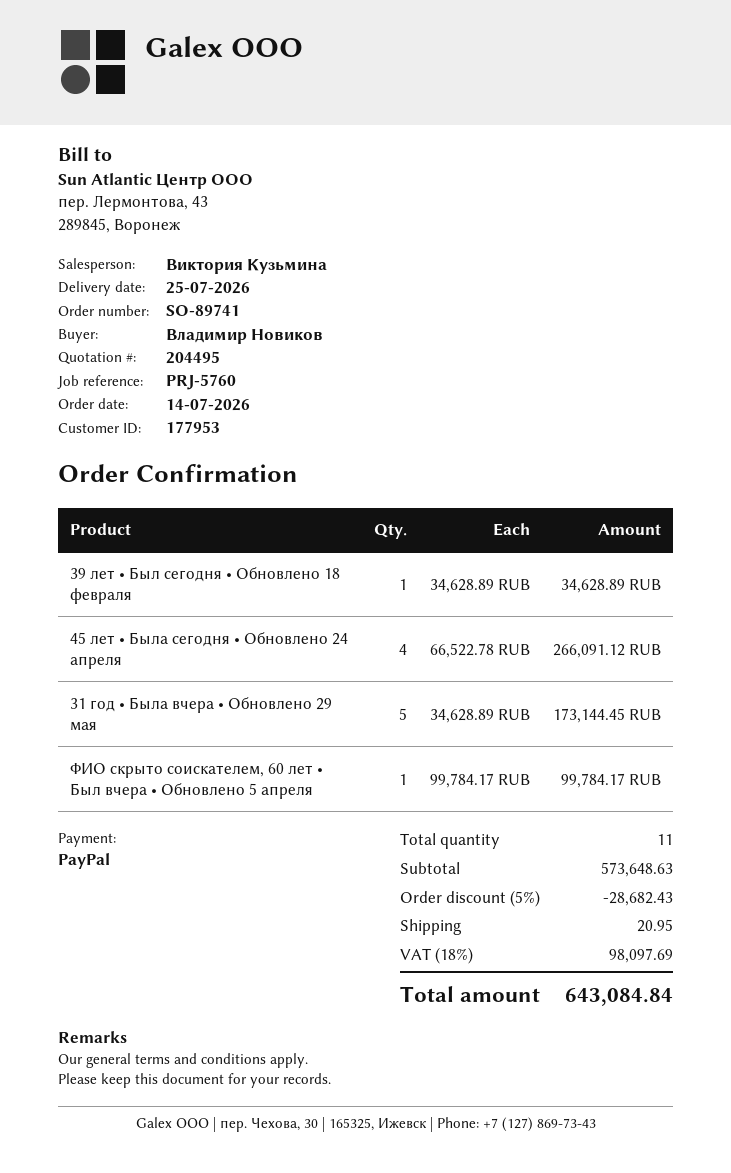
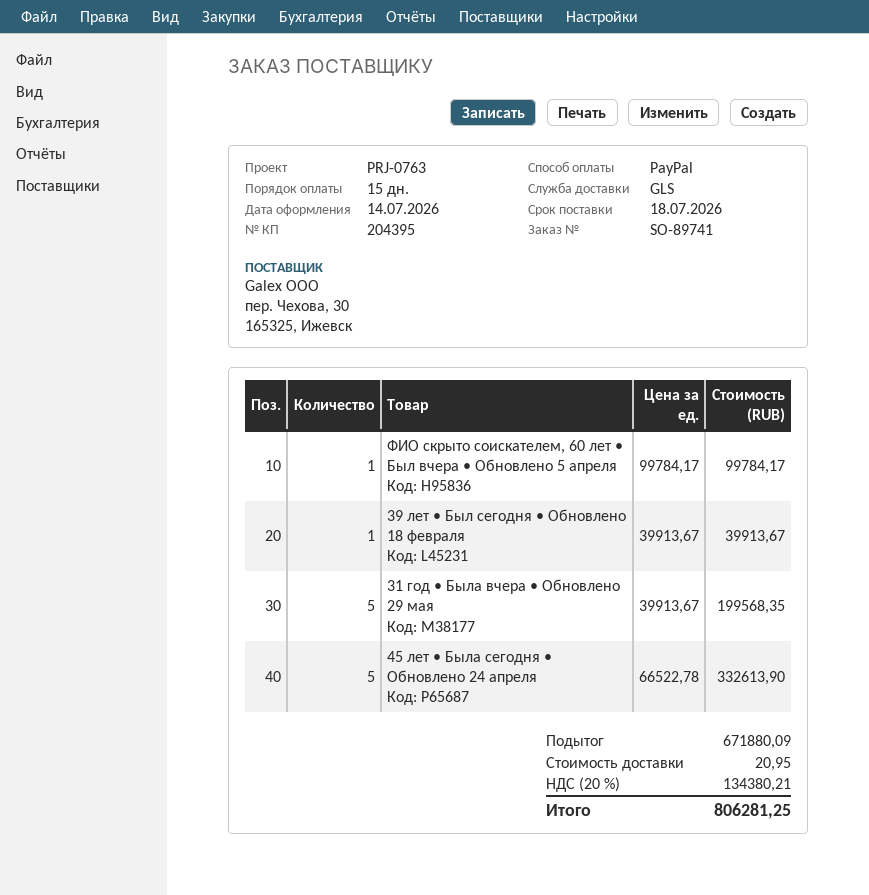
quote number: 204495 -> 204395
delivery date: 2026-07-25 -> 2026-07-18
reference: PRJ-5760 -> PRJ-0763
39 лет • Был сегодня • Обновлено 18 февраля: 1 x 34628.89 = 34628.89 -> 1 x 39913.67 = 39913.67
45 лет • Была сегодня • Обновлено 24 апреля: 4 x 66522.78 = 266091.12 -> 5 x 66522.78 = 332613.90
31 год • Была вчера • Обновлено 29 мая: 5 x 34628.89 = 173144.45 -> 5 x 39913.67 = 199568.35
subtotal: 573648.63 -> 671880.09
discount: 5% = 28682.43 -> none
tax: 18% = 98097.69 -> 20% = 134380.21
total: 643084.84 -> 806281.25

